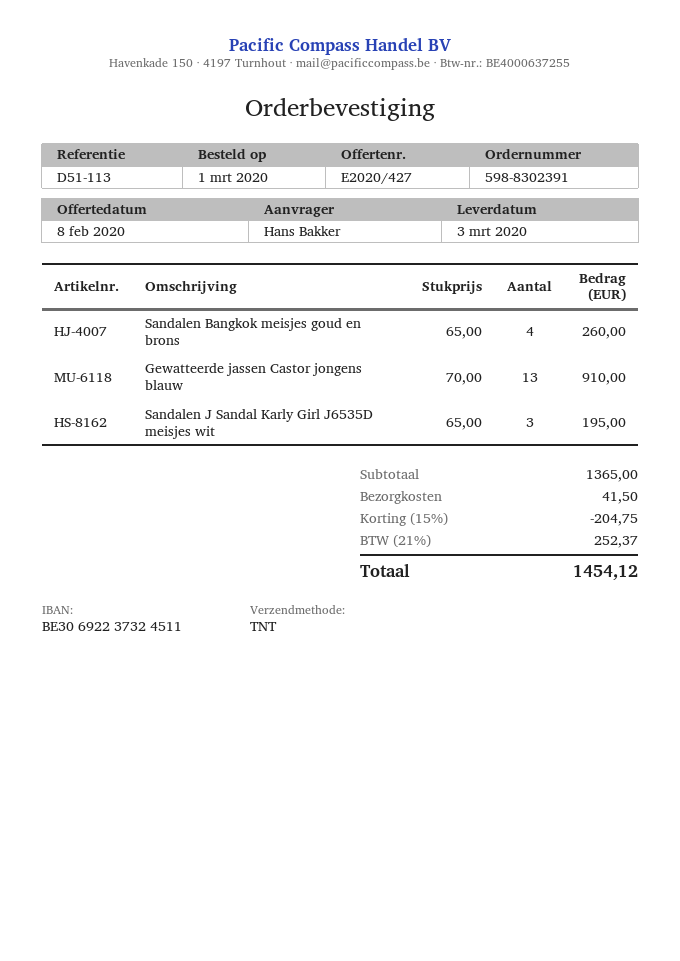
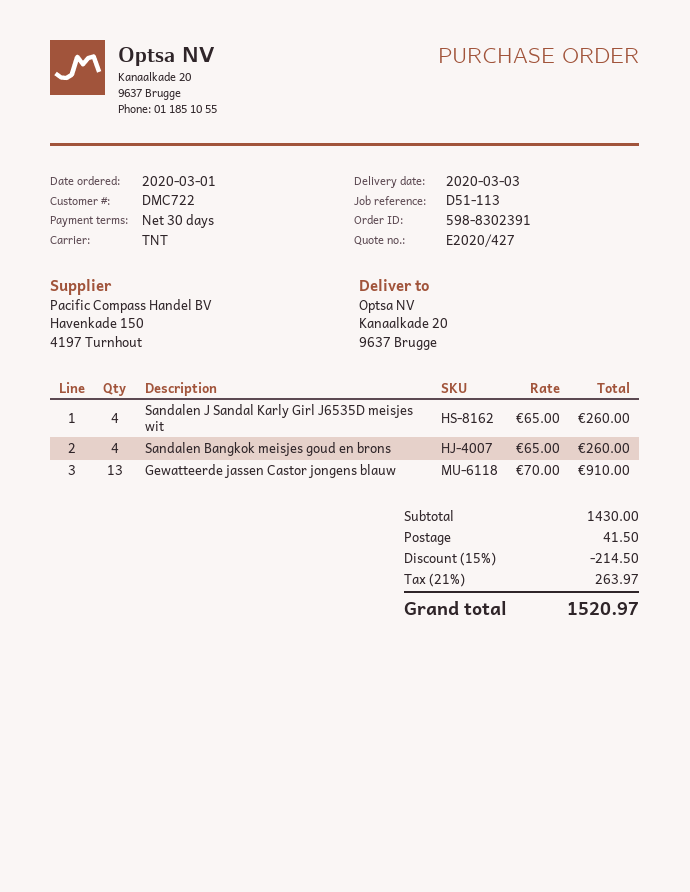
Sandalen J Sandal Karly Girl J6535D meisjes wit: 3 x 65.00 = 195.00 -> 4 x 65.00 = 260.00
subtotal: 1365.00 -> 1430.00
discount: 15% = 204.75 -> 15% = 214.50
tax: 21% = 252.37 -> 21% = 263.97
total: 1454.12 -> 1520.97

